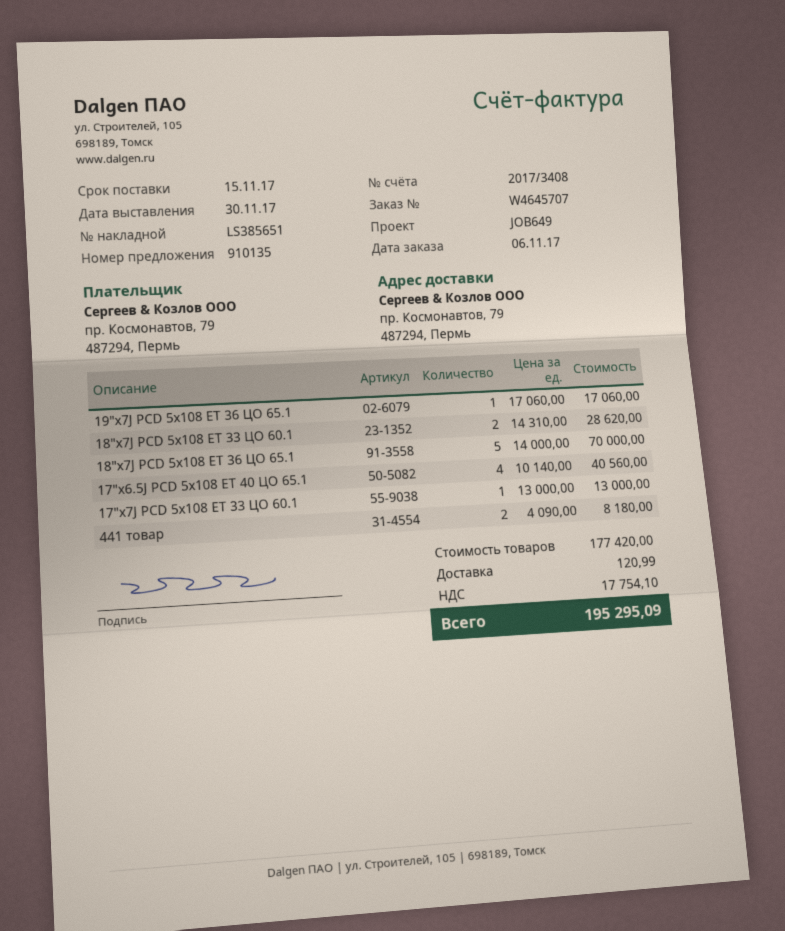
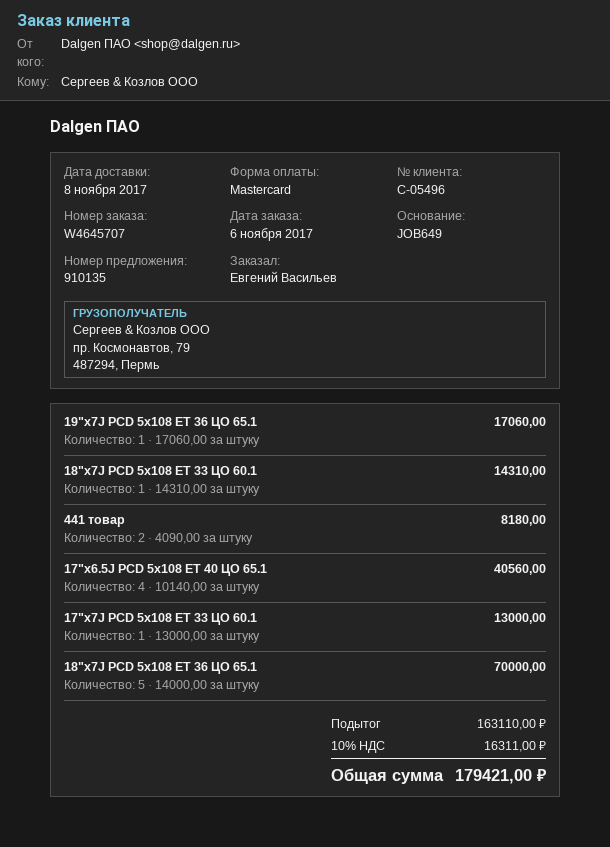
delivery date: 2017-11-15 -> 2017-11-08
18"x7J PCD 5x108 ЕТ 33 ЦО 60.1: 2 x 14310.00 = 28620.00 -> 1 x 14310.00 = 14310.00
subtotal: 177420.00 -> 163110.00
shipping: 120.99 -> none
tax: 17754.10 -> 16311.00
total: 195295.09 -> 179421.00

